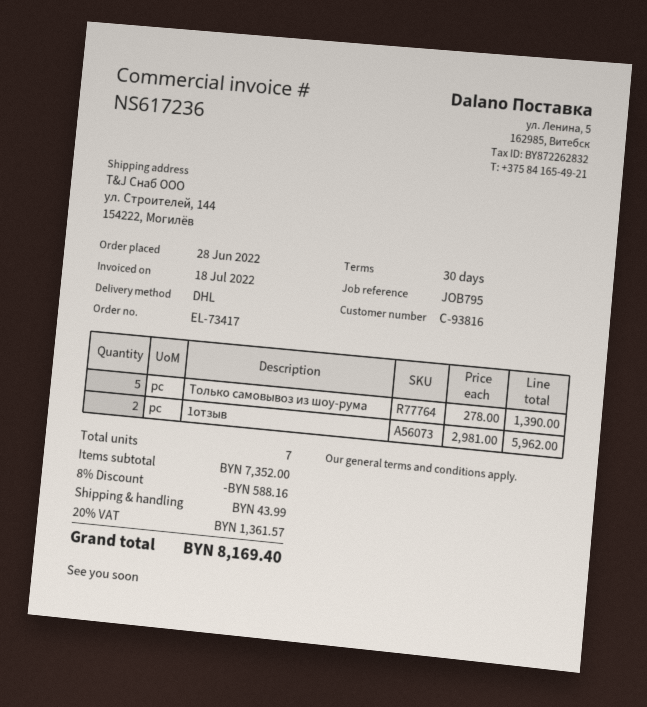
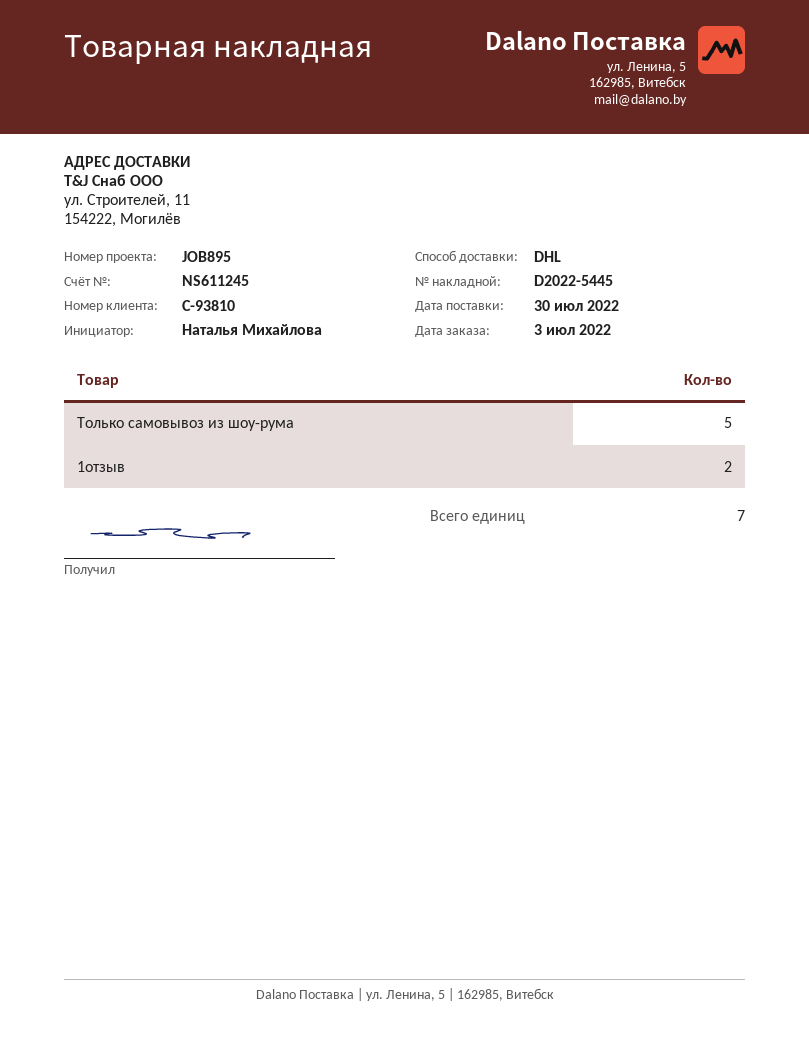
order date: 2022-06-28 -> 2022-07-03
invoice number: NS617236 -> NS611245
customer number: C-93816 -> C-93810
reference: JOB795 -> JOB895
ship to: ул. Строителей, 144, 154222, Могилёв -> ул. Строителей, 11, 154222, Могилёв

